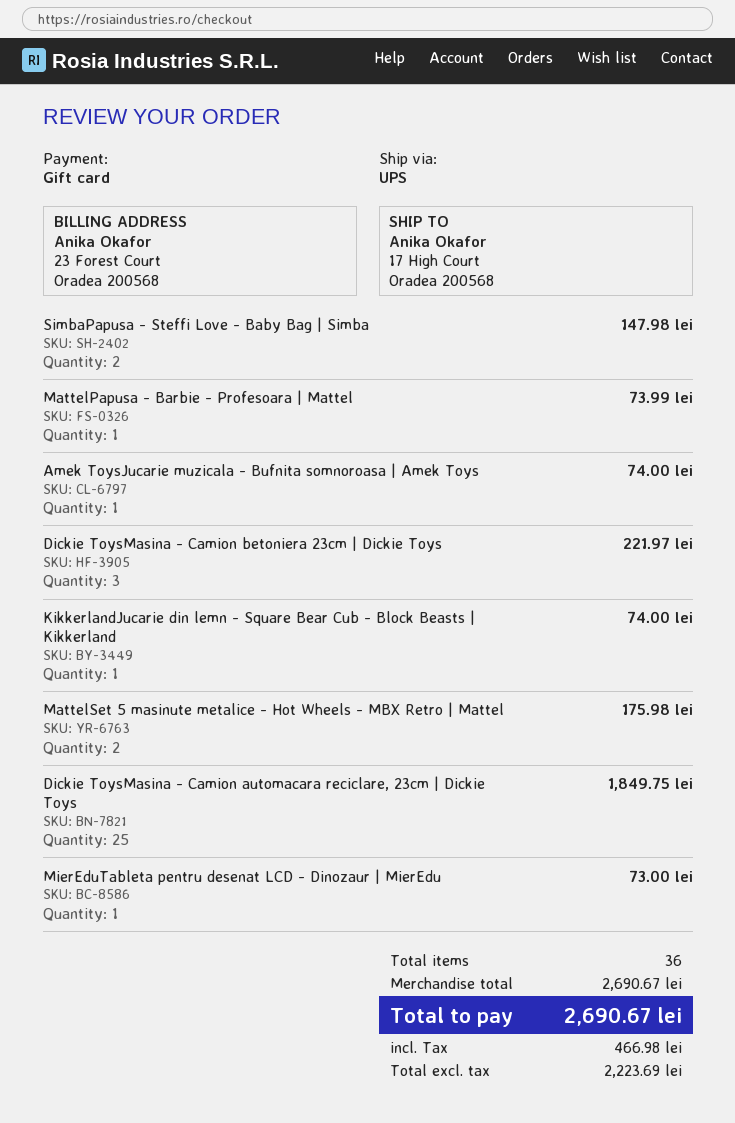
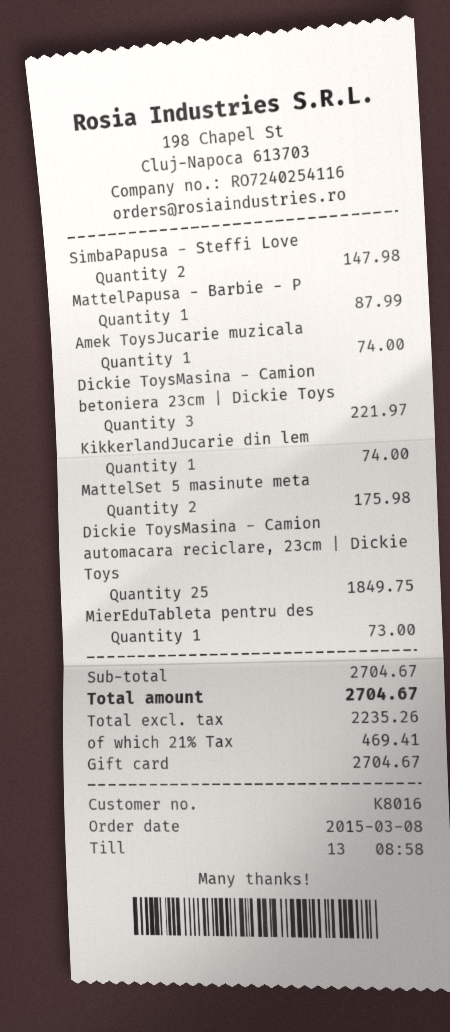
MattelPapusa - Barbie - Profesoara | Mattel: 1 for 73.99 -> 1 for 87.99
subtotal: 2690.67 -> 2704.67
net: 2223.69 -> 2235.26
tax: 466.98 -> 469.41
total: 2690.67 -> 2704.67

